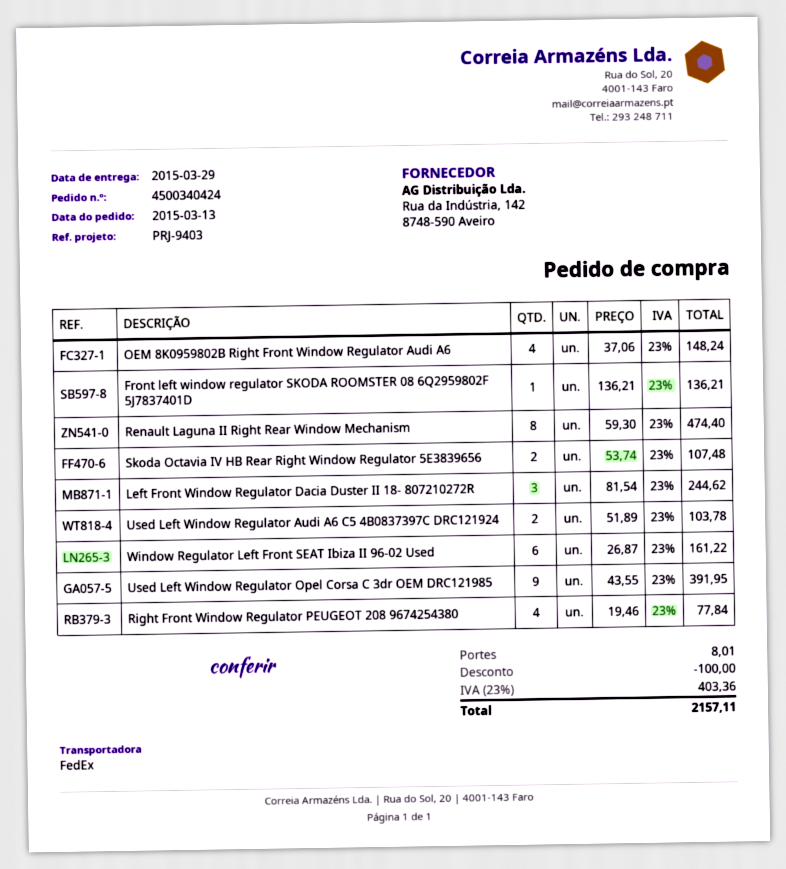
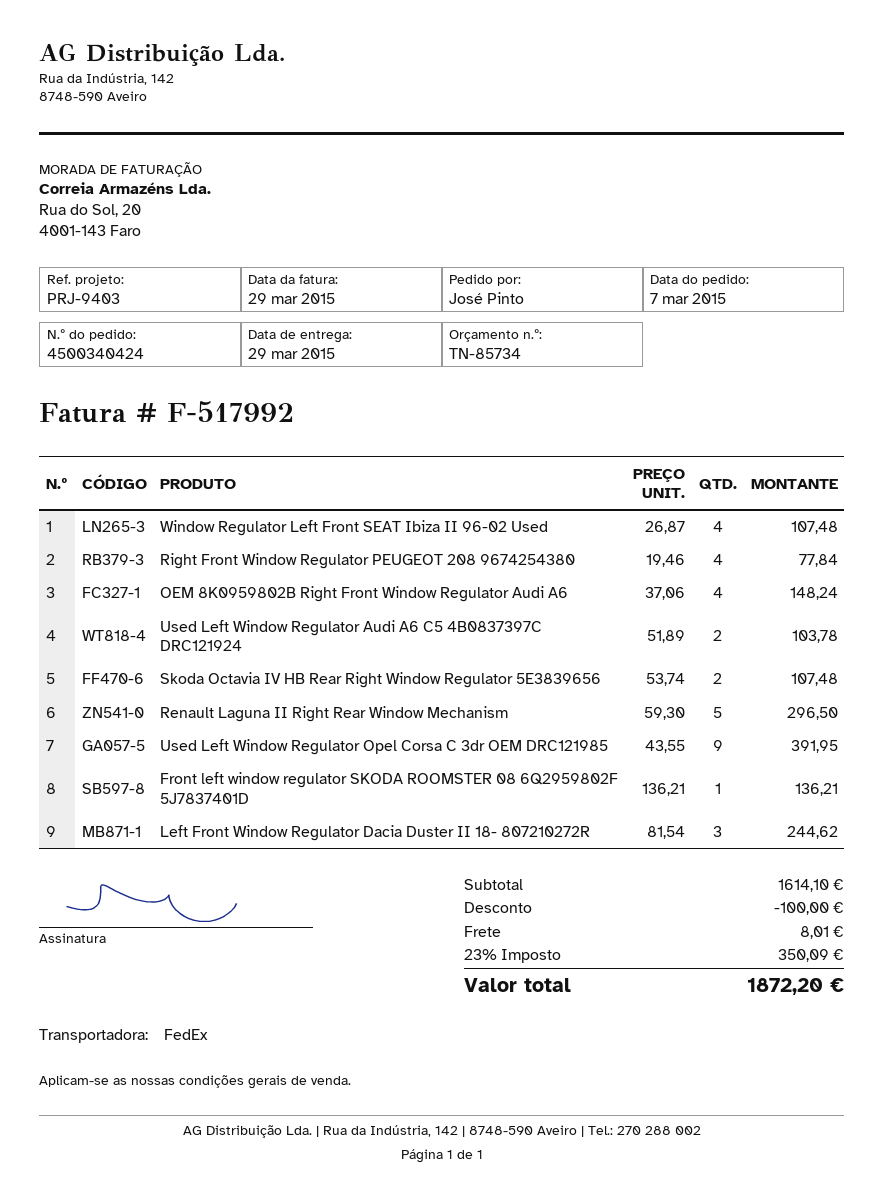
order date: 2015-03-13 -> 2015-03-07
Renault Laguna II Right Rear Window Mechanism: 8 x 59.30 = 474.40 -> 5 x 59.30 = 296.50
Window Regulator Left Front SEAT Ibiza II 96-02 Used: 6 x 26.87 = 161.22 -> 4 x 26.87 = 107.48
tax: 23% = 403.36 -> 23% = 350.09
total: 2157.11 -> 1872.20

